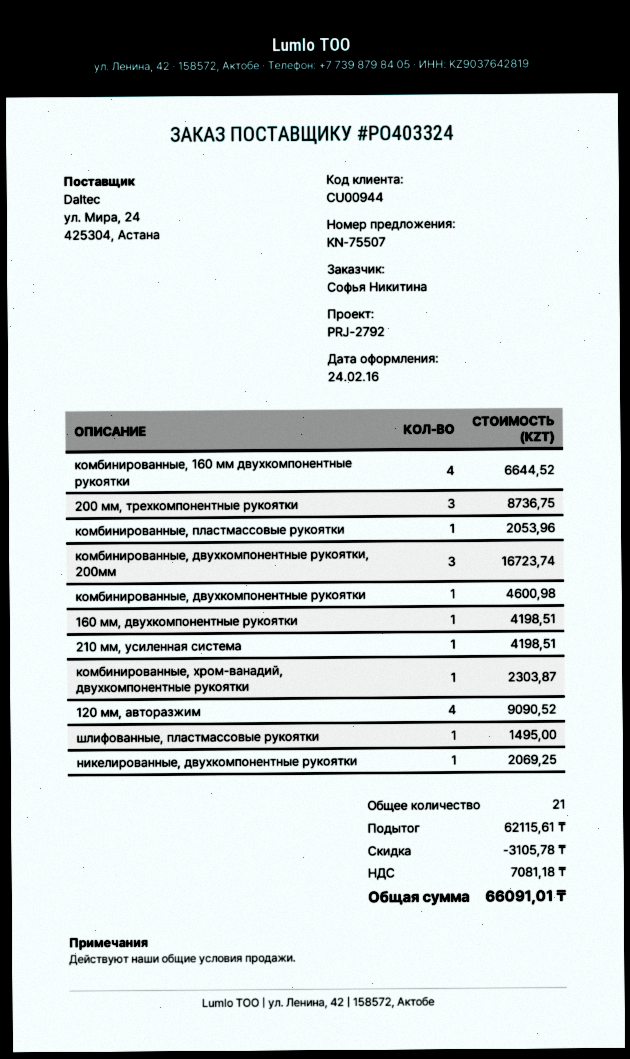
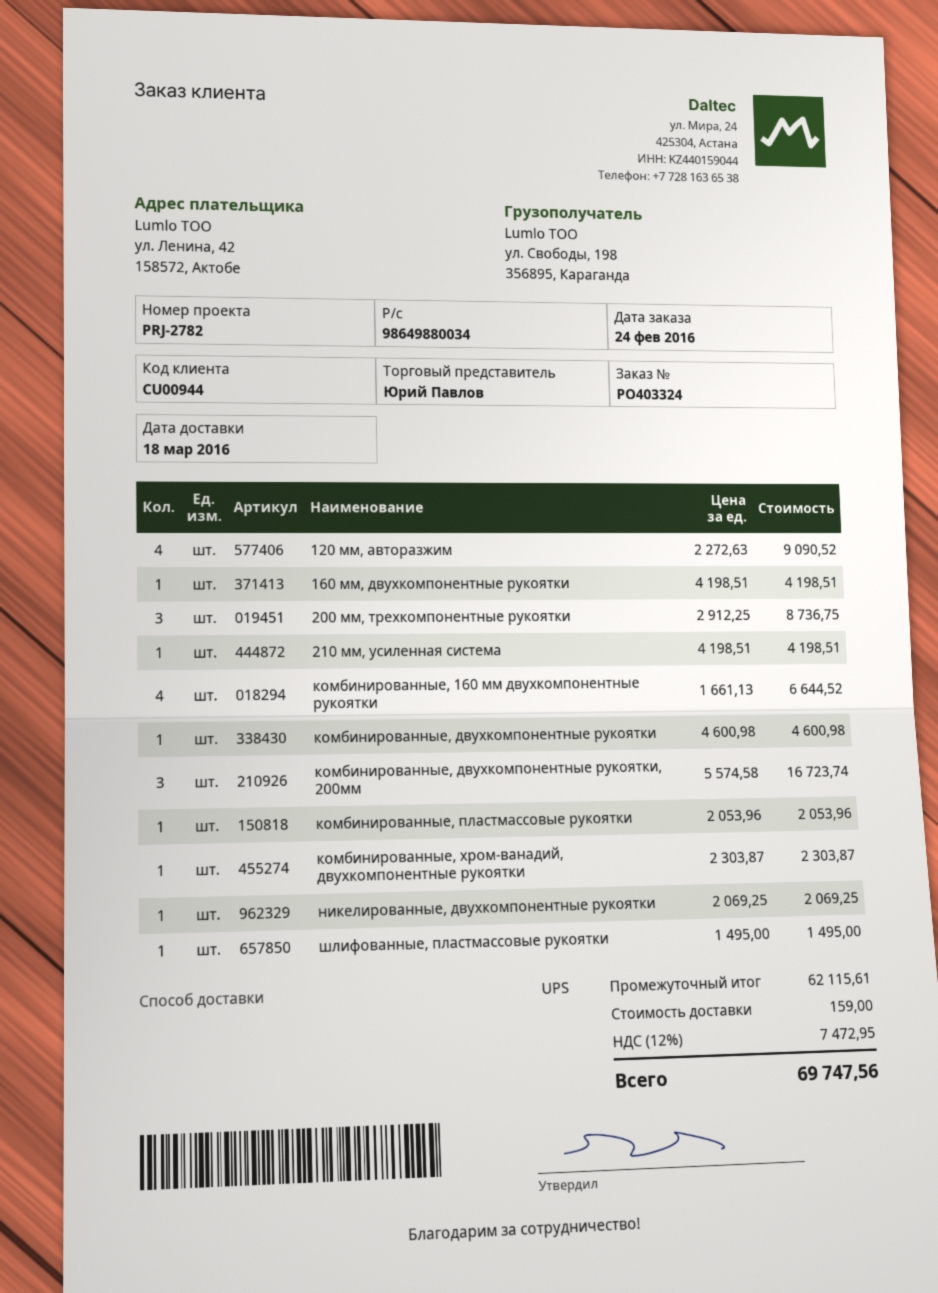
reference: PRJ-2792 -> PRJ-2782
discount: 3105.78 -> none
shipping: none -> 159.00
tax: 7081.18 -> 7472.95
total: 66091.01 -> 69747.56

